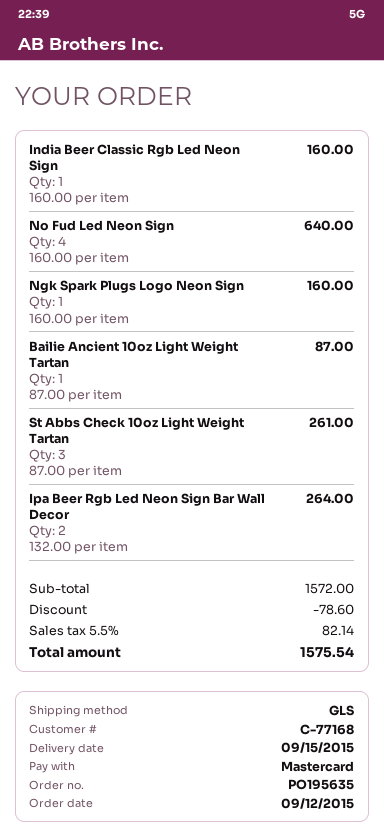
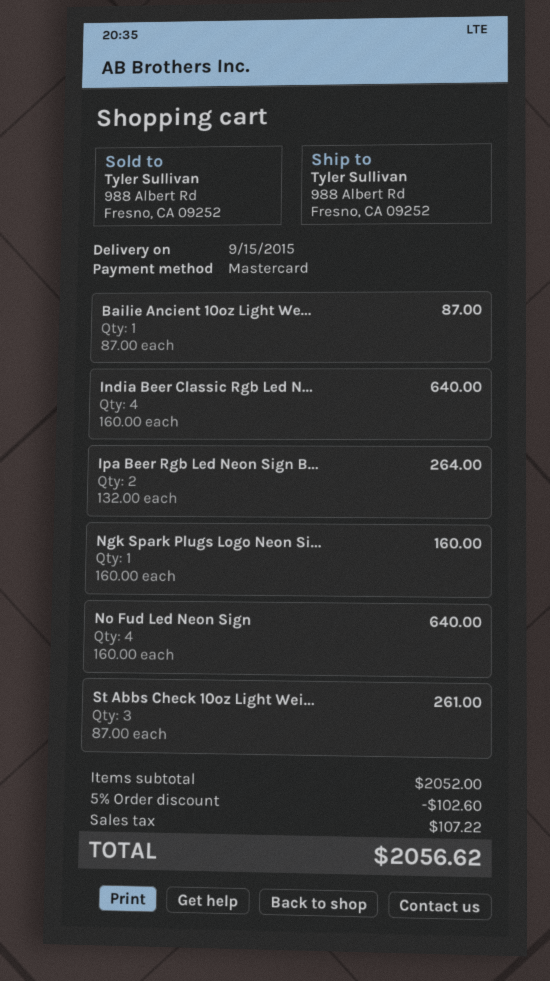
India Beer Classic Rgb Led Neon Sign: 1 x 160.00 = 160.00 -> 4 x 160.00 = 640.00
subtotal: 1572.00 -> 2052.00
discount: 78.60 -> 102.60
tax: 82.14 -> 107.22
total: 1575.54 -> 2056.62

